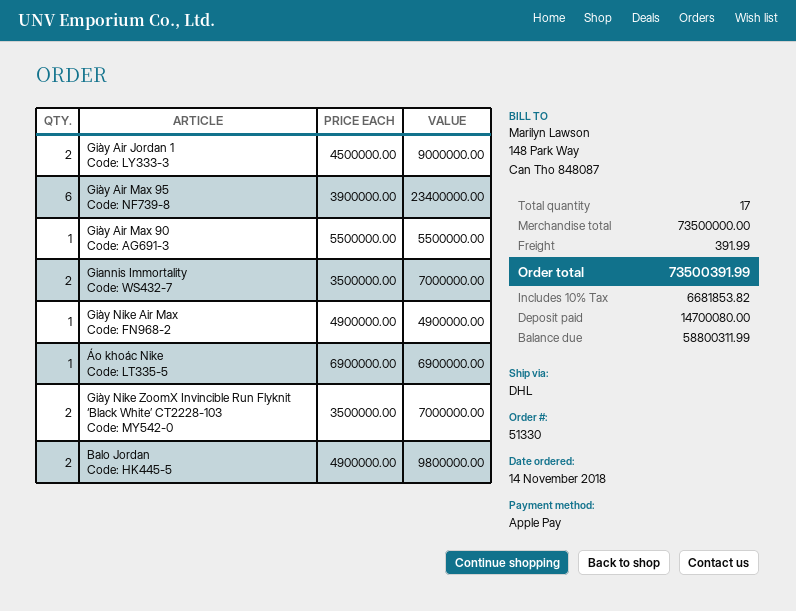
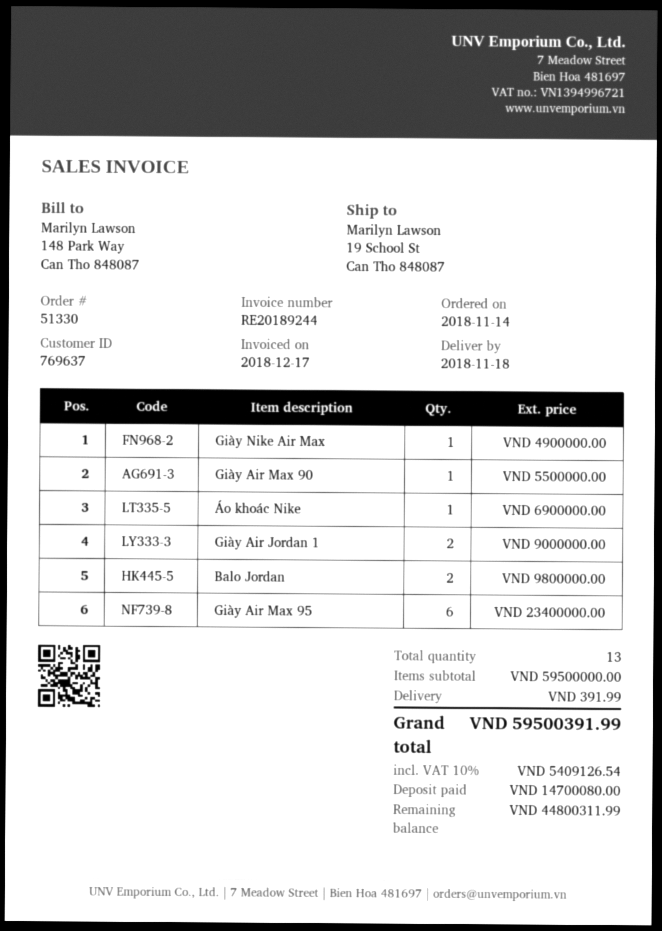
Giannis Immortality: 2 for 7000000.00 -> none
Giày Nike ZoomX Invincible Run Flyknit ‘Black White’ CT2228-103: 2 for 7000000.00 -> none
total quantity: 17 -> 13
subtotal: 73500000.00 -> 59500000.00
tax: 10% = 6681853.82 -> 10% = 5409126.54
total: 73500391.99 -> 59500391.99
balance: 58800311.99 -> 44800311.99

